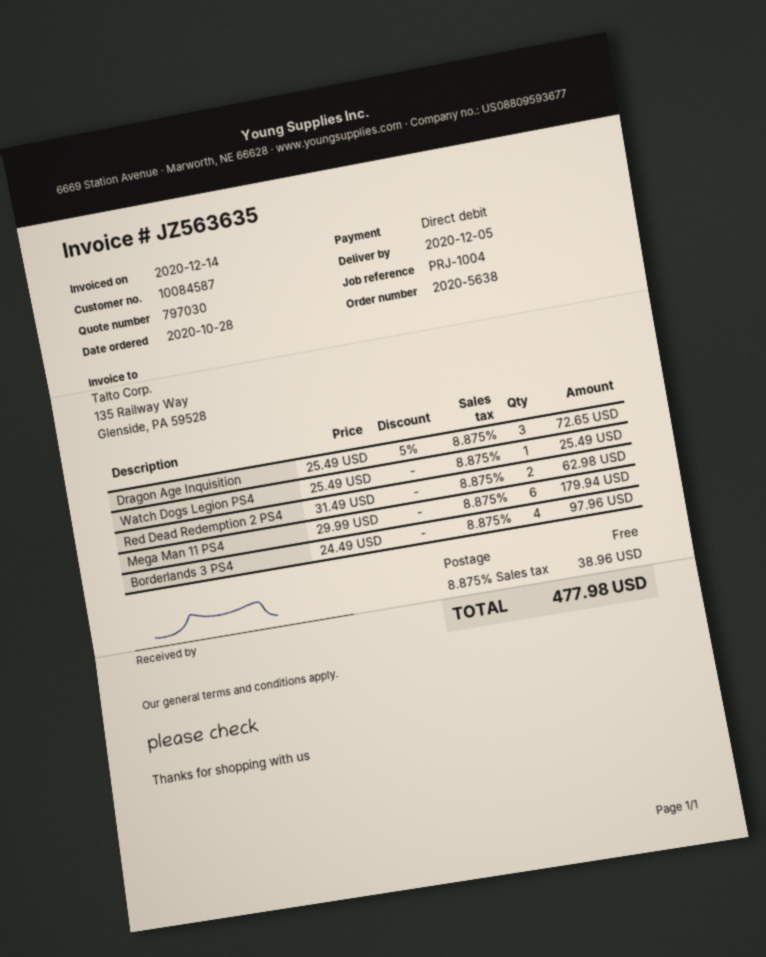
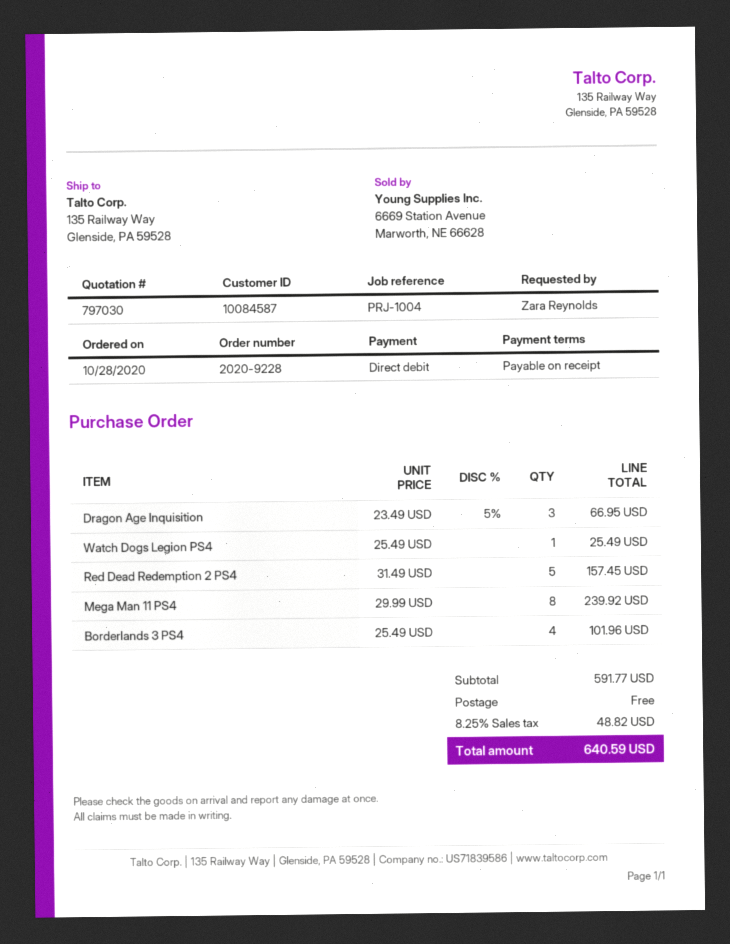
order number: 2020-5638 -> 2020-9228
Dragon Age Inquisition: 3 x 25.49 - 5% = 72.65 -> 3 x 23.49 - 5% = 66.95
Red Dead Redemption 2 PS4: 2 x 31.49 = 62.98 -> 5 x 31.49 = 157.45
Mega Man 11 PS4: 6 x 29.99 = 179.94 -> 8 x 29.99 = 239.92
Borderlands 3 PS4: 4 x 24.49 = 97.96 -> 4 x 25.49 = 101.96
tax: 8.875% = 38.96 -> 8.25% = 48.82
total: 477.98 -> 640.59

